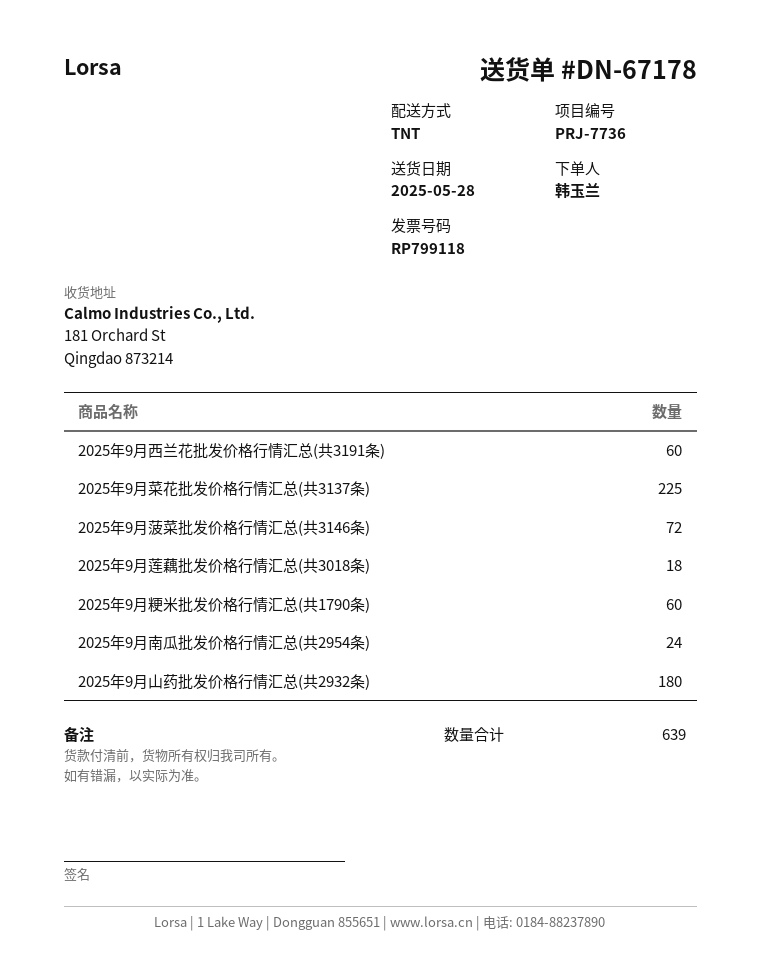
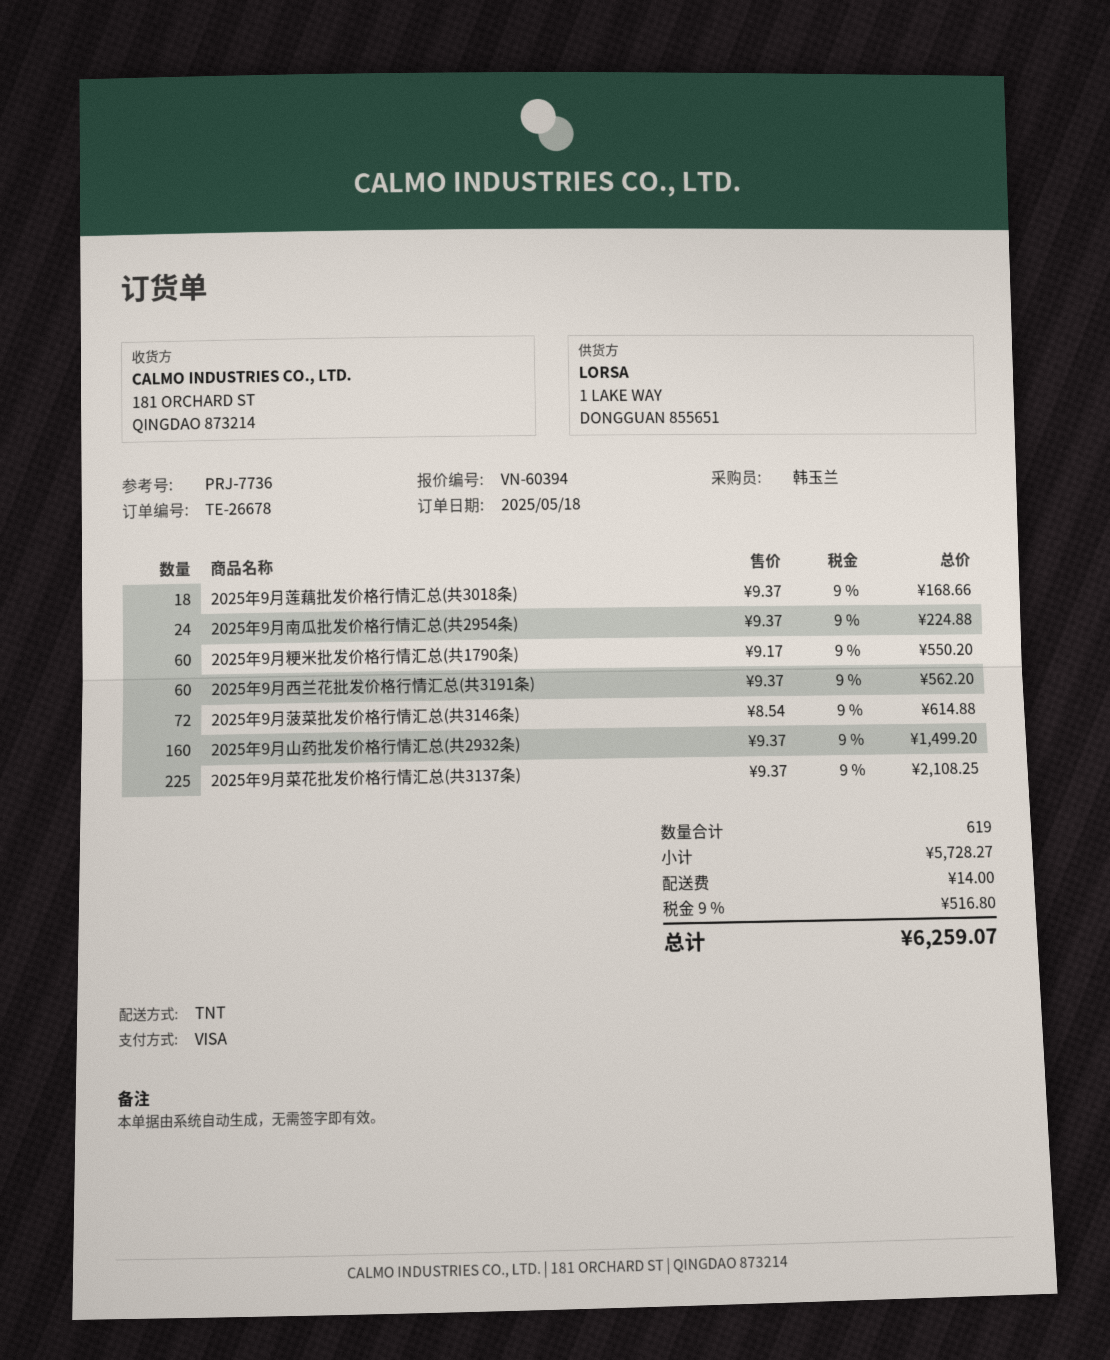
2025年9月山药批发价格行情汇总(共2932条): 180 -> 160
total quantity: 639 -> 619

